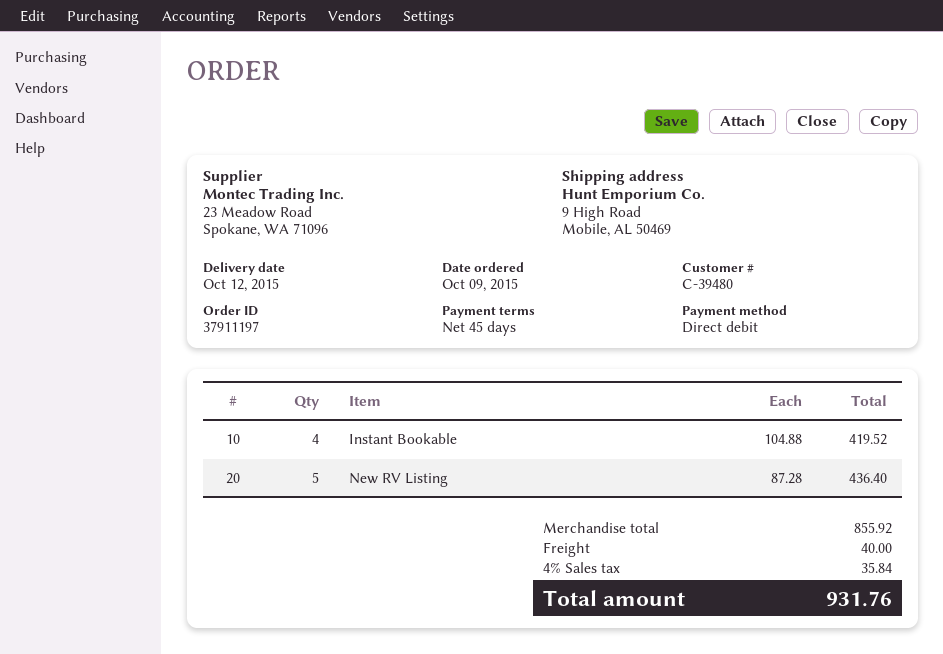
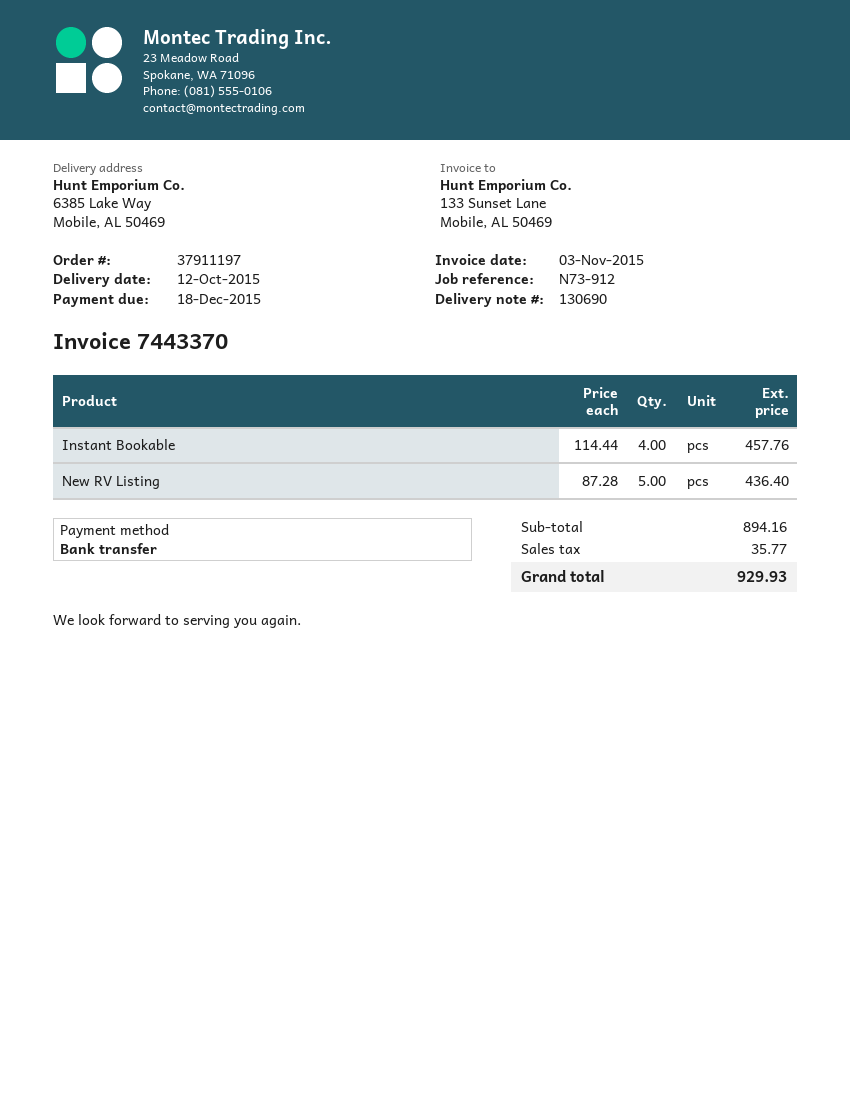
payment method: direct debit -> bank transfer
ship to: 9 High Road, Mobile, AL 50469 -> 6385 Lake Way, Mobile, AL 50469
Instant Bookable: 4 x 104.88 = 419.52 -> 4 x 114.44 = 457.76
subtotal: 855.92 -> 894.16
shipping: 40.00 -> none
tax: 35.84 -> 35.77
total: 931.76 -> 929.93

